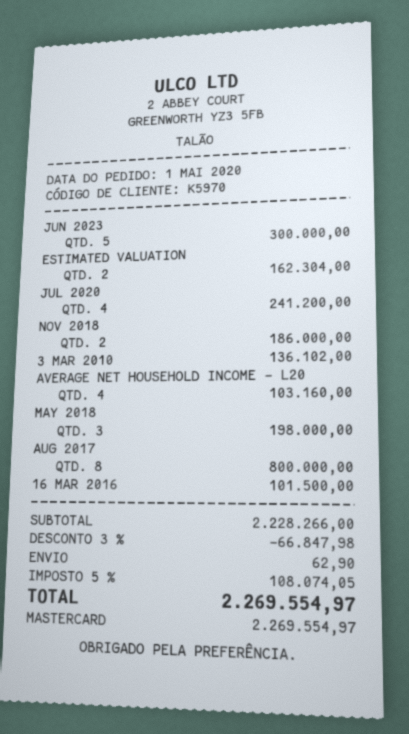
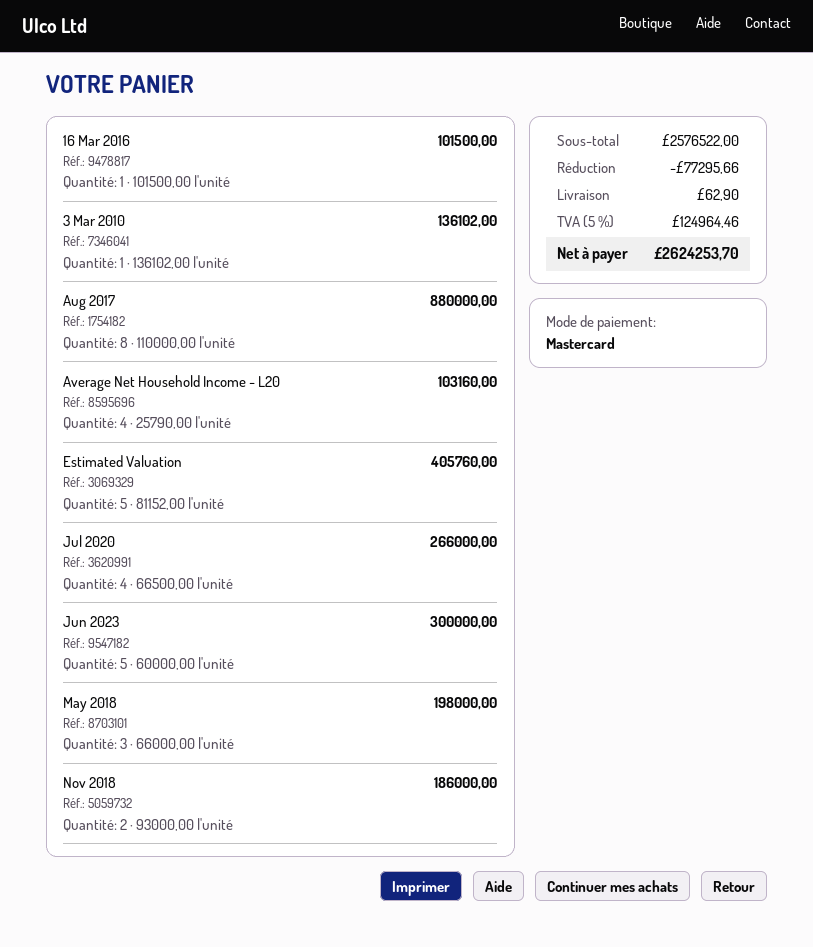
ESTIMATED VALUATION: 2 for 162304.00 -> 5 for 405760.00
JUL 2020: 4 for 241200.00 -> 4 for 266000.00
AUG 2017: 8 for 800000.00 -> 8 for 880000.00
subtotal: 2228266.00 -> 2576522.00
discount: 66847.98 -> 77295.66
tax: 5% = 108074.05 -> 5% = 124964.46
total: 2269554.97 -> 2624253.70

